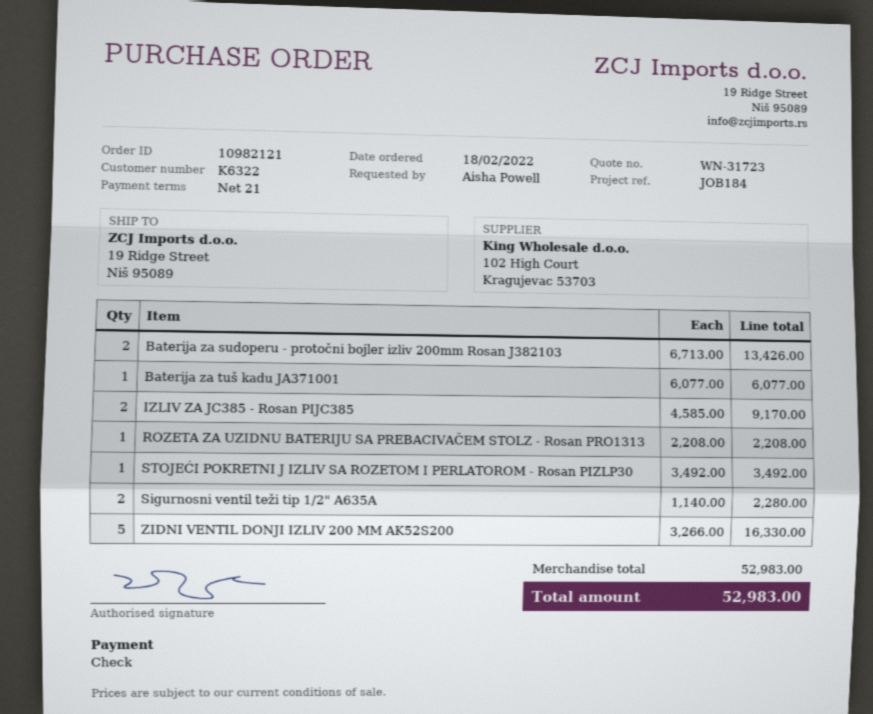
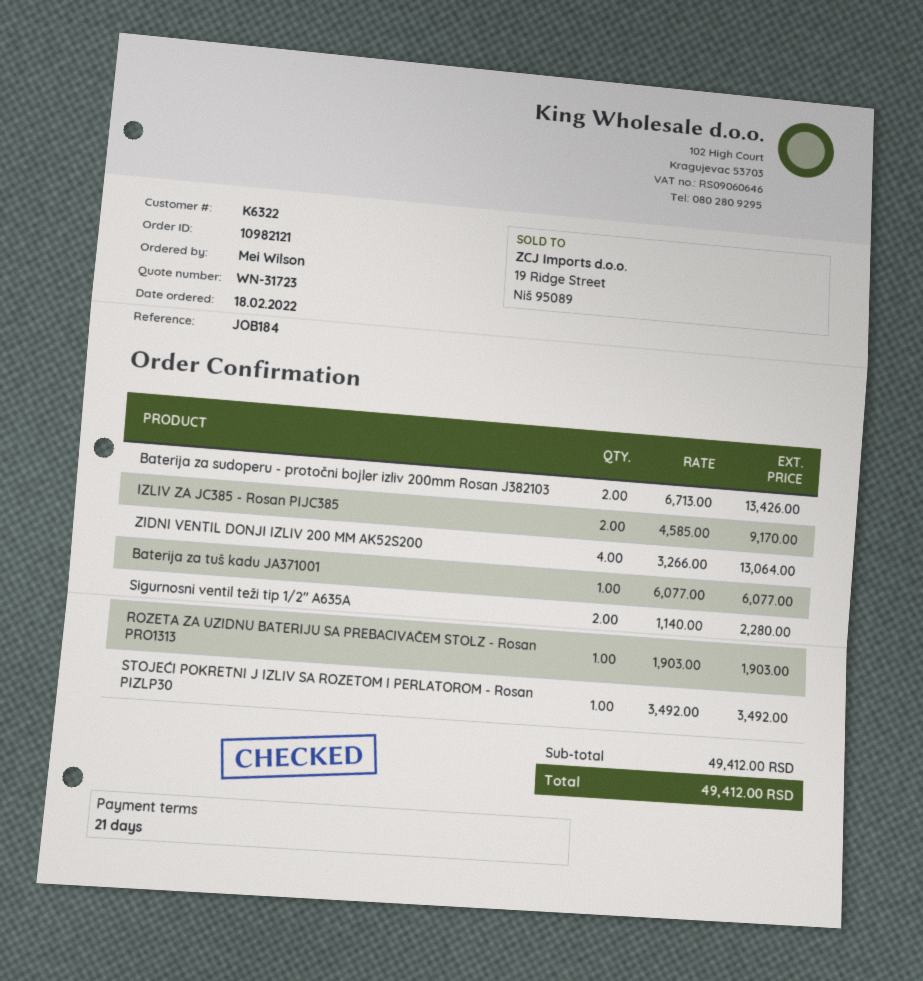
ordered by: Aisha Powell -> Mei Wilson
ROZETA ZA UZIDNU BATERIJU SA PREBACIVAČEM STOLZ - Rosan PRO1313: 1 x 2208.00 = 2208.00 -> 1 x 1903.00 = 1903.00
ZIDNI VENTIL DONJI IZLIV 200 MM AK52S200: 5 x 3266.00 = 16330.00 -> 4 x 3266.00 = 13064.00
subtotal: 52983.00 -> 49412.00
total: 52983.00 -> 49412.00

